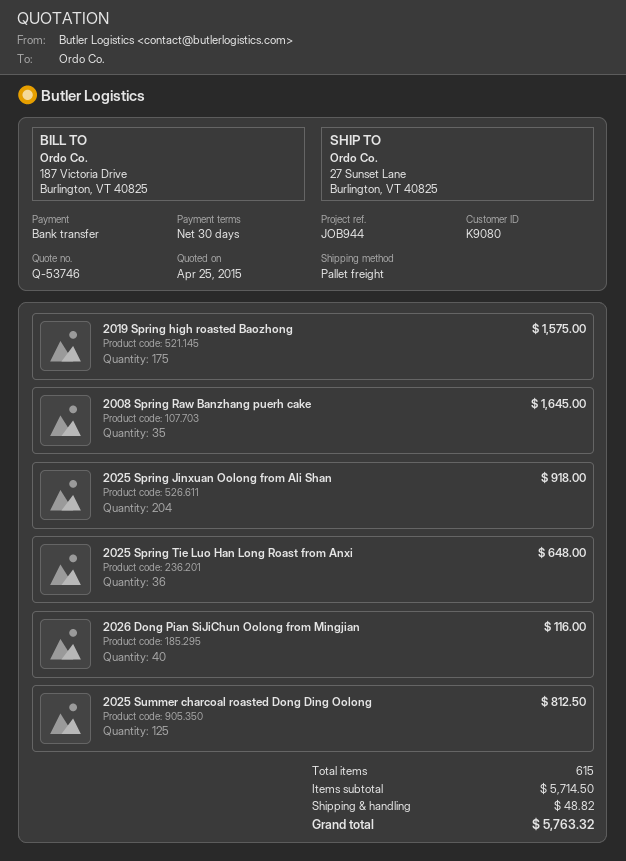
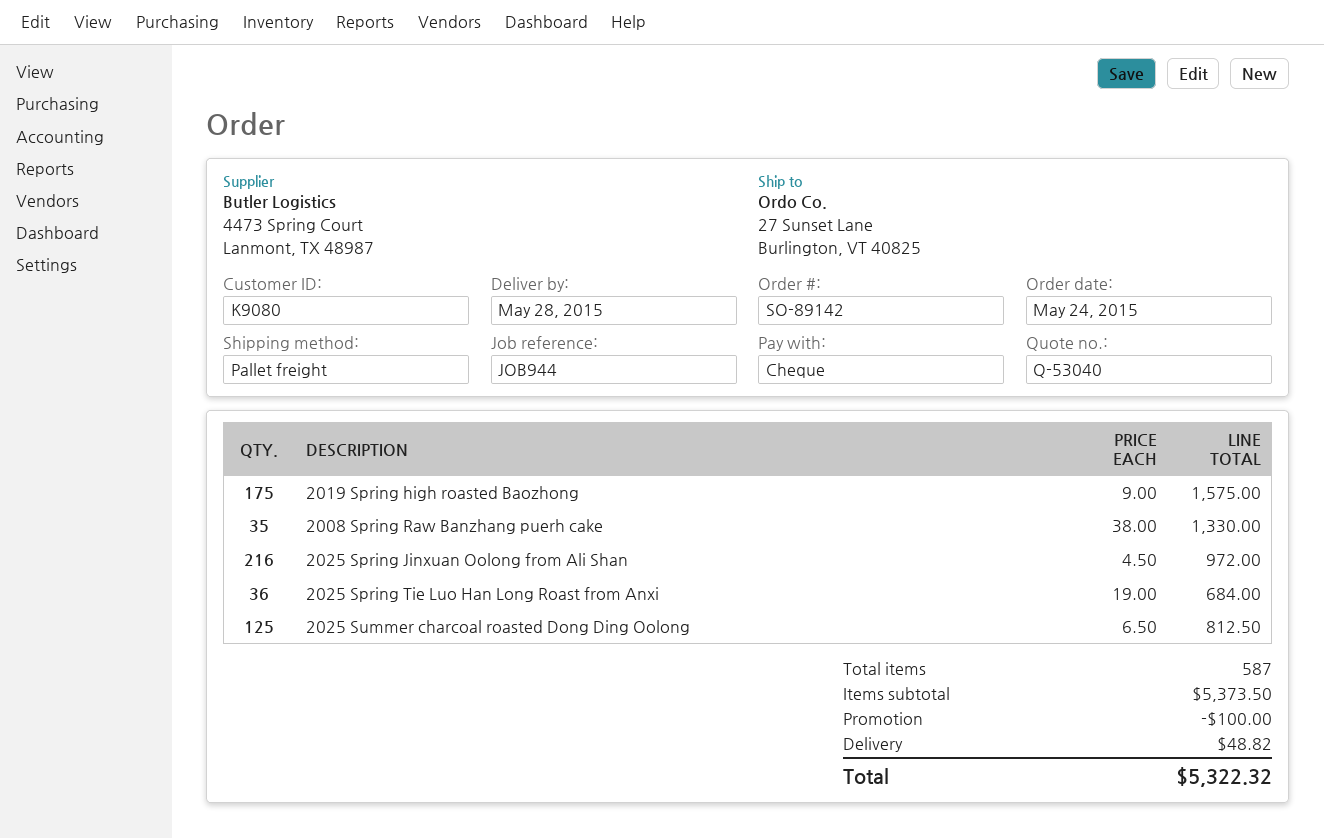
quote number: Q-53746 -> Q-53040
payment method: bank transfer -> cheque
2008 Spring Raw Banzhang puerh cake: 35 for 1645.00 -> 35 for 1330.00
2025 Spring Jinxuan Oolong from Ali Shan: 204 for 918.00 -> 216 for 972.00
2025 Spring Tie Luo Han Long Roast from Anxi: 36 for 648.00 -> 36 for 684.00
2026 Dong Pian SiJiChun Oolong from Mingjian: 40 for 116.00 -> none
total quantity: 615 -> 587
subtotal: 5714.50 -> 5373.50
discount: none -> 100.00
total: 5763.32 -> 5322.32

